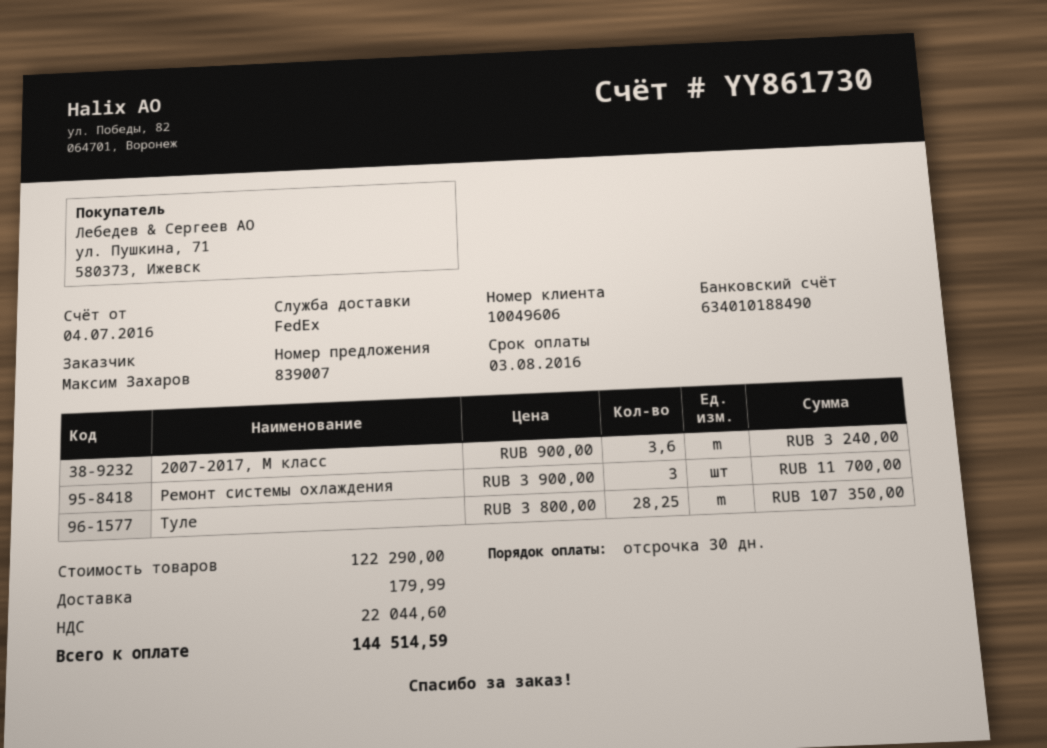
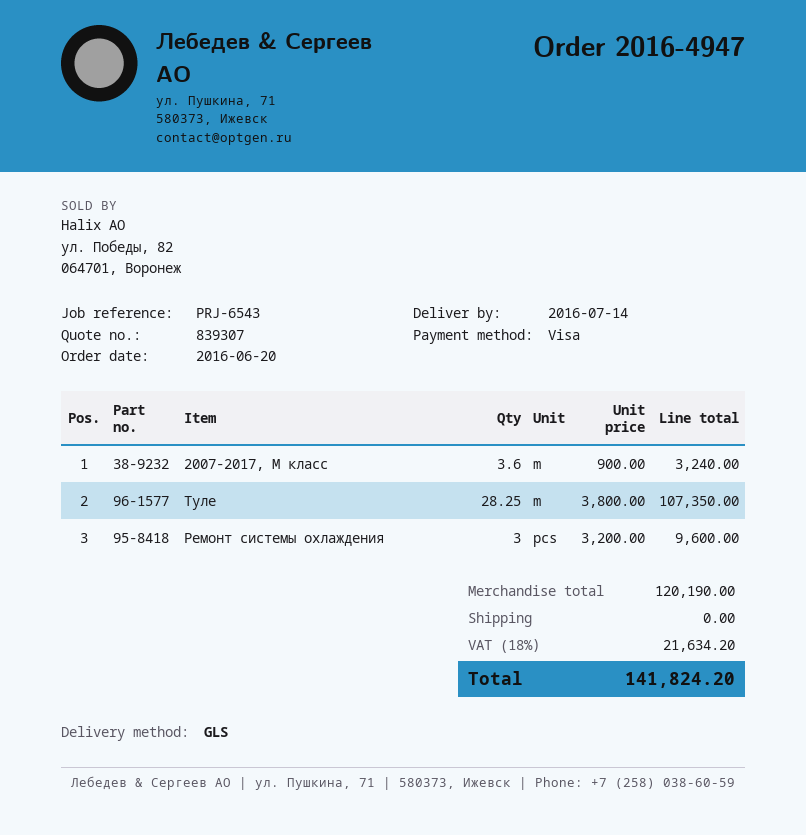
quote number: 839007 -> 839307
shipping method: FedEx -> GLS
Ремонт системы охлаждения: 3 x 3900.00 = 11700.00 -> 3 x 3200.00 = 9600.00
subtotal: 122290.00 -> 120190.00
shipping: 179.99 -> 0.00
tax: 22044.60 -> 21634.20
total: 144514.59 -> 141824.20

